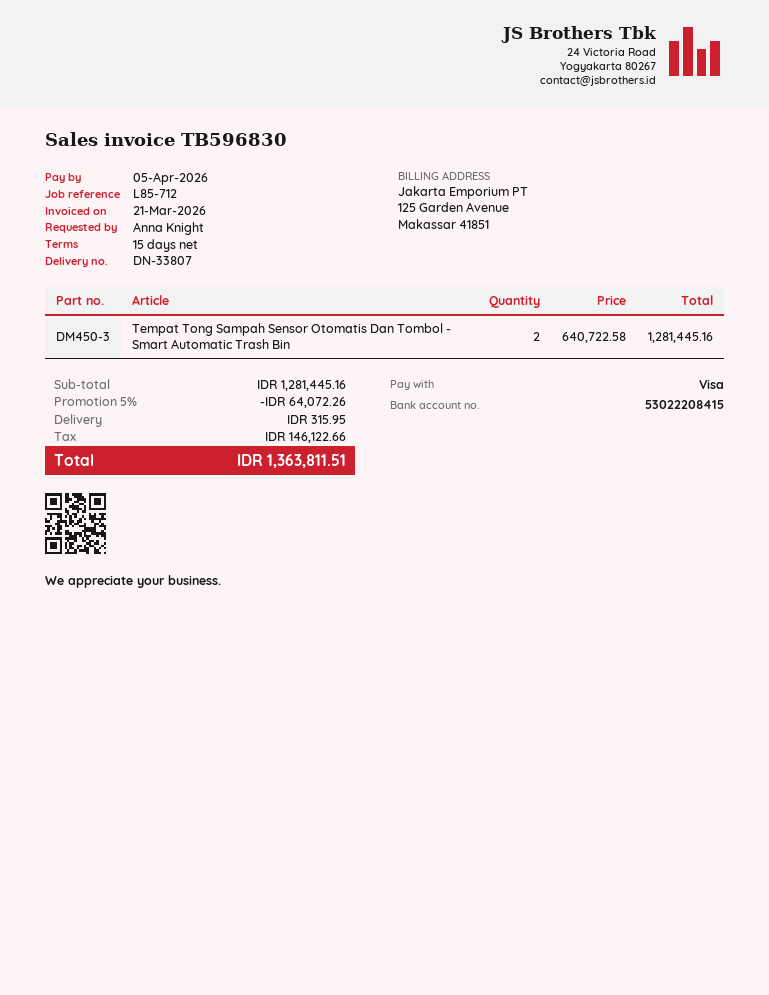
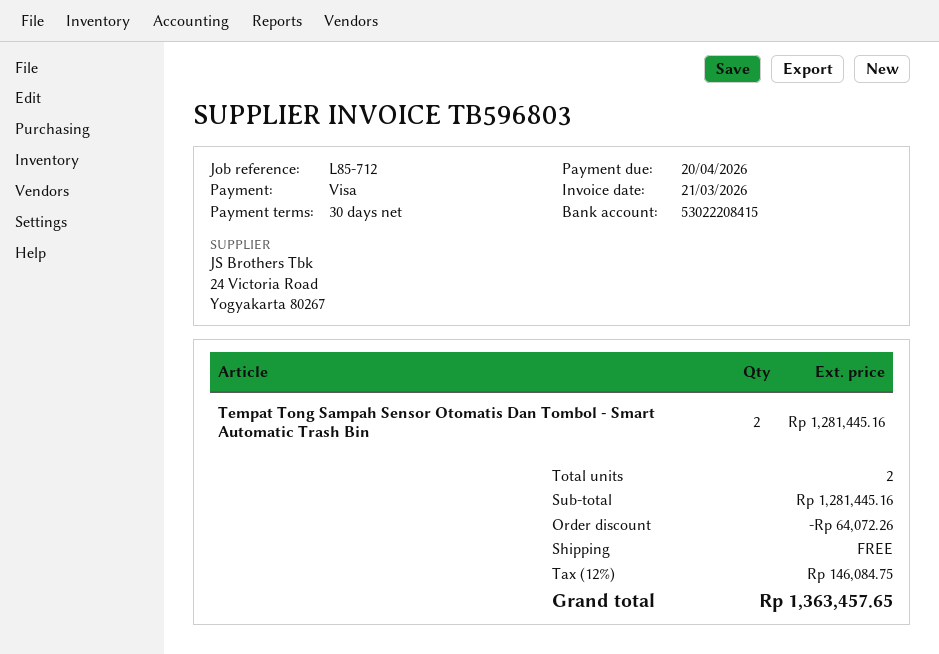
invoice number: TB596830 -> TB596803
payment terms: 15 days -> 30 days
due date: 2026-04-05 -> 2026-04-20
shipping: 315.95 -> 0.00
tax: 146122.66 -> 146084.75
total: 1363811.51 -> 1363457.65

